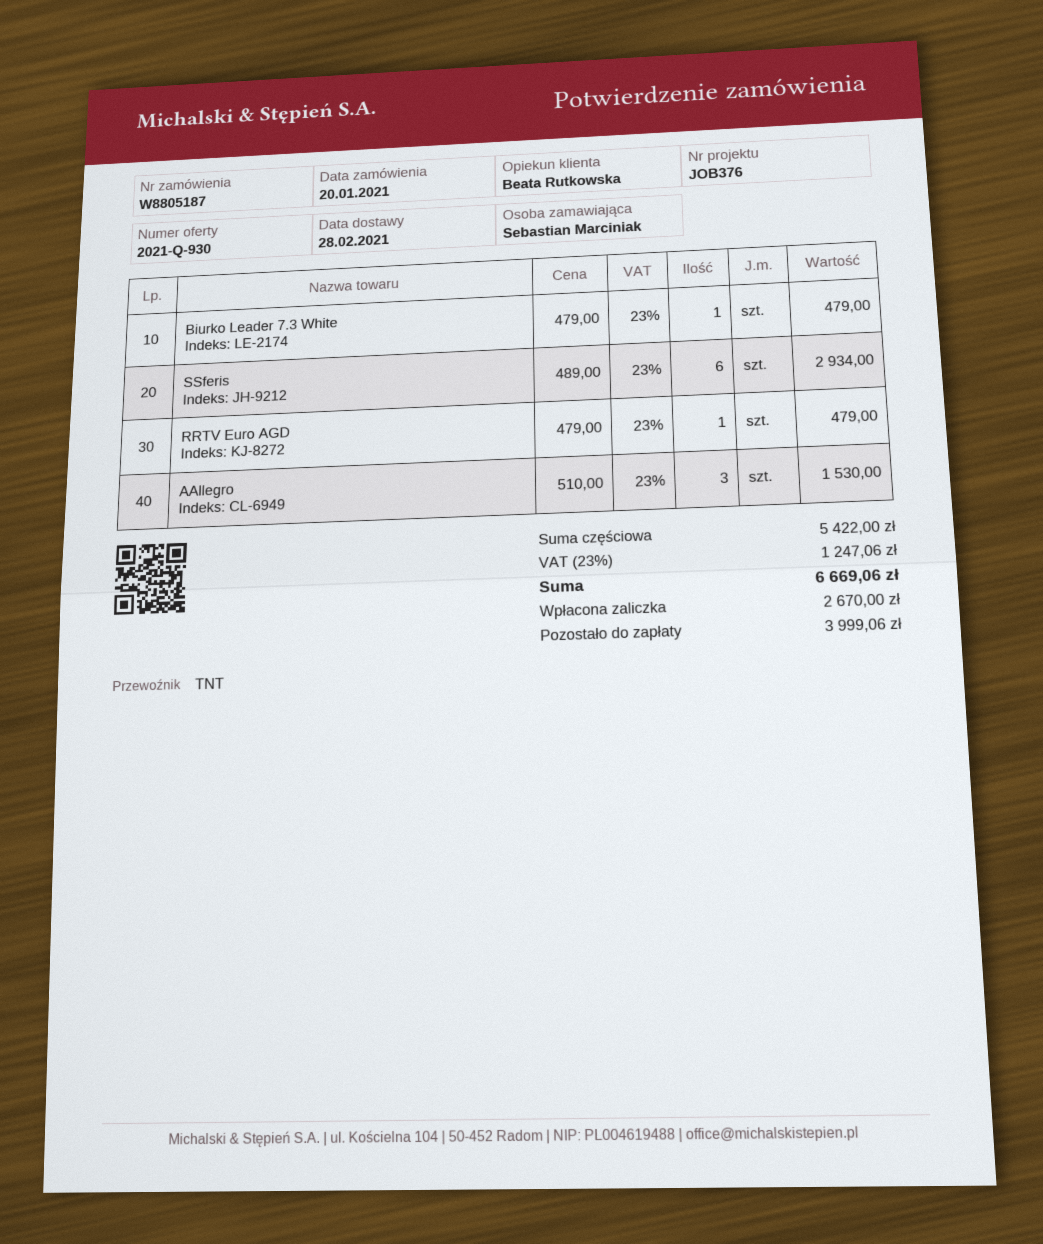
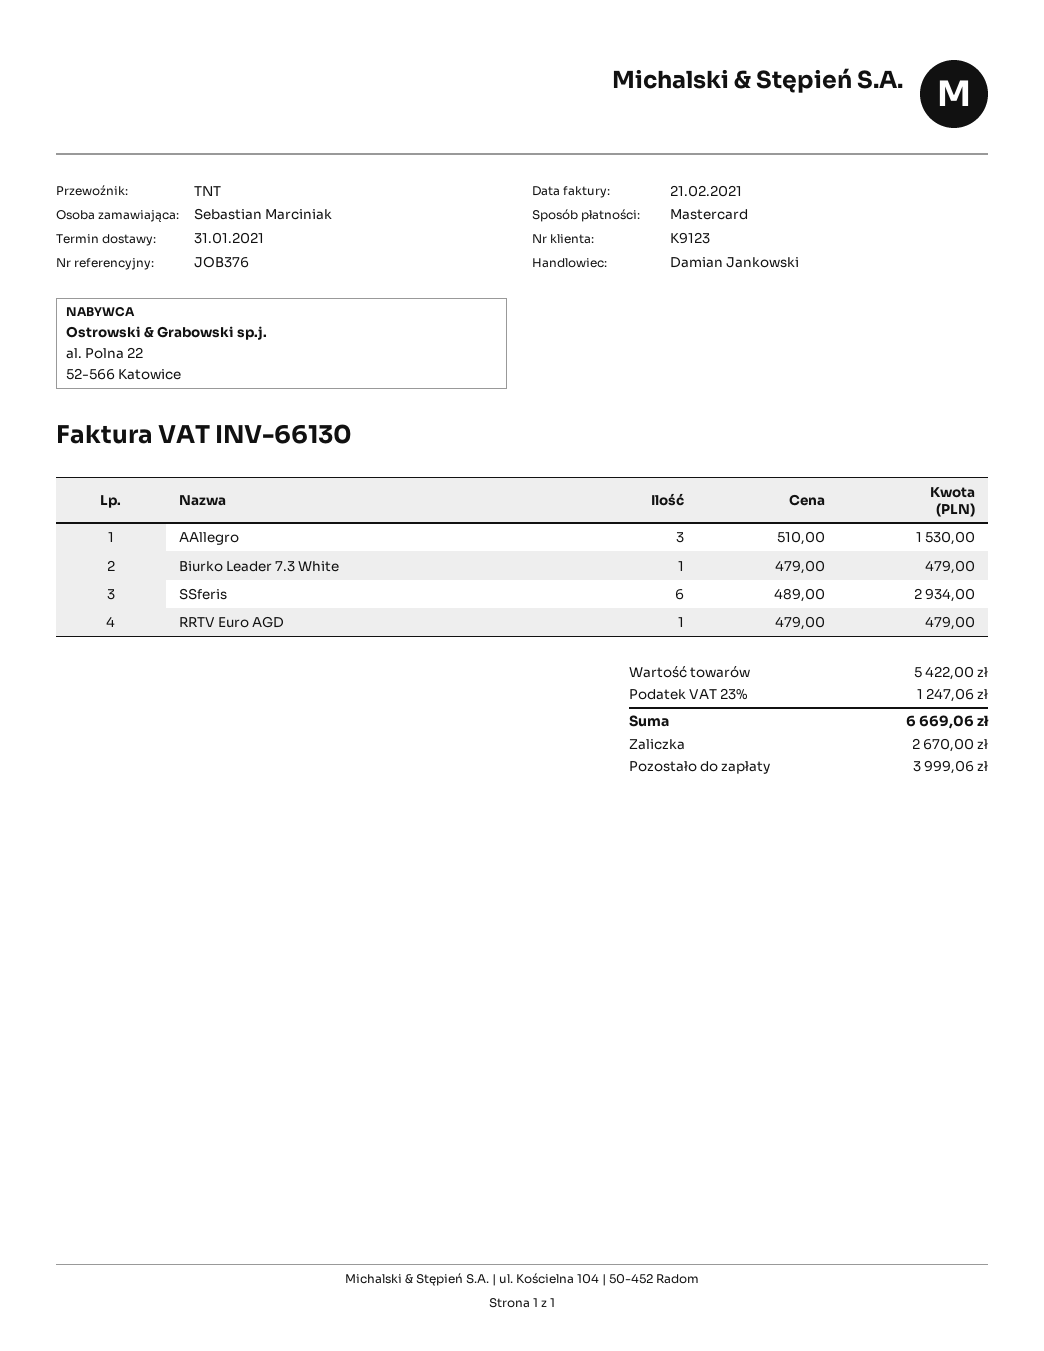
delivery date: 2021-02-28 -> 2021-01-31
sales rep: Beata Rutkowska -> Damian Jankowski

